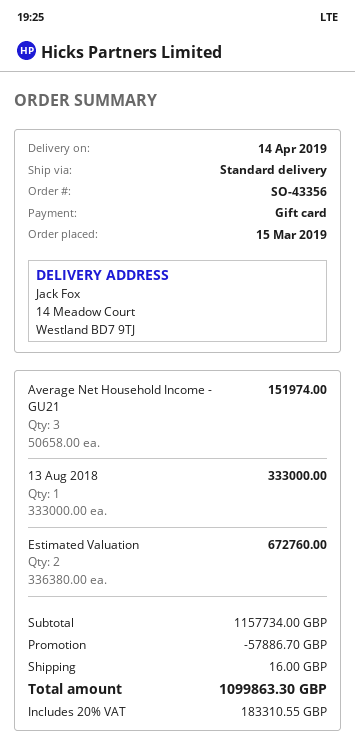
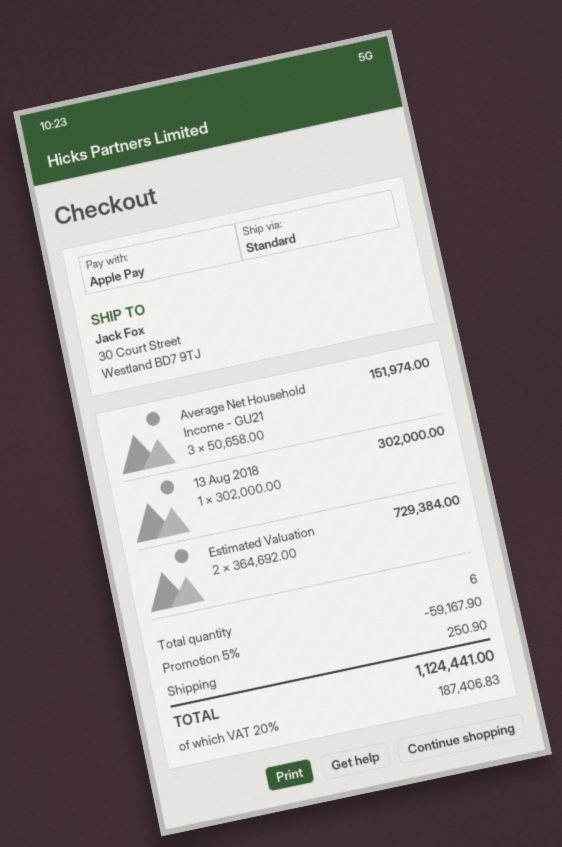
payment method: gift card -> Apple Pay
ship to: 14 Meadow Court, Westland BD7 9TJ -> 30 Court Street, Westland BD7 9TJ
13 Aug 2018: 1 x 333000.00 = 333000.00 -> 1 x 302000.00 = 302000.00
Estimated Valuation: 2 x 336380.00 = 672760.00 -> 2 x 364692.00 = 729384.00
discount: 57886.70 -> 59167.90
shipping: 16.00 -> 250.90
tax: 20% = 183310.55 -> 20% = 187406.83
total: 1099863.30 -> 1124441.00

